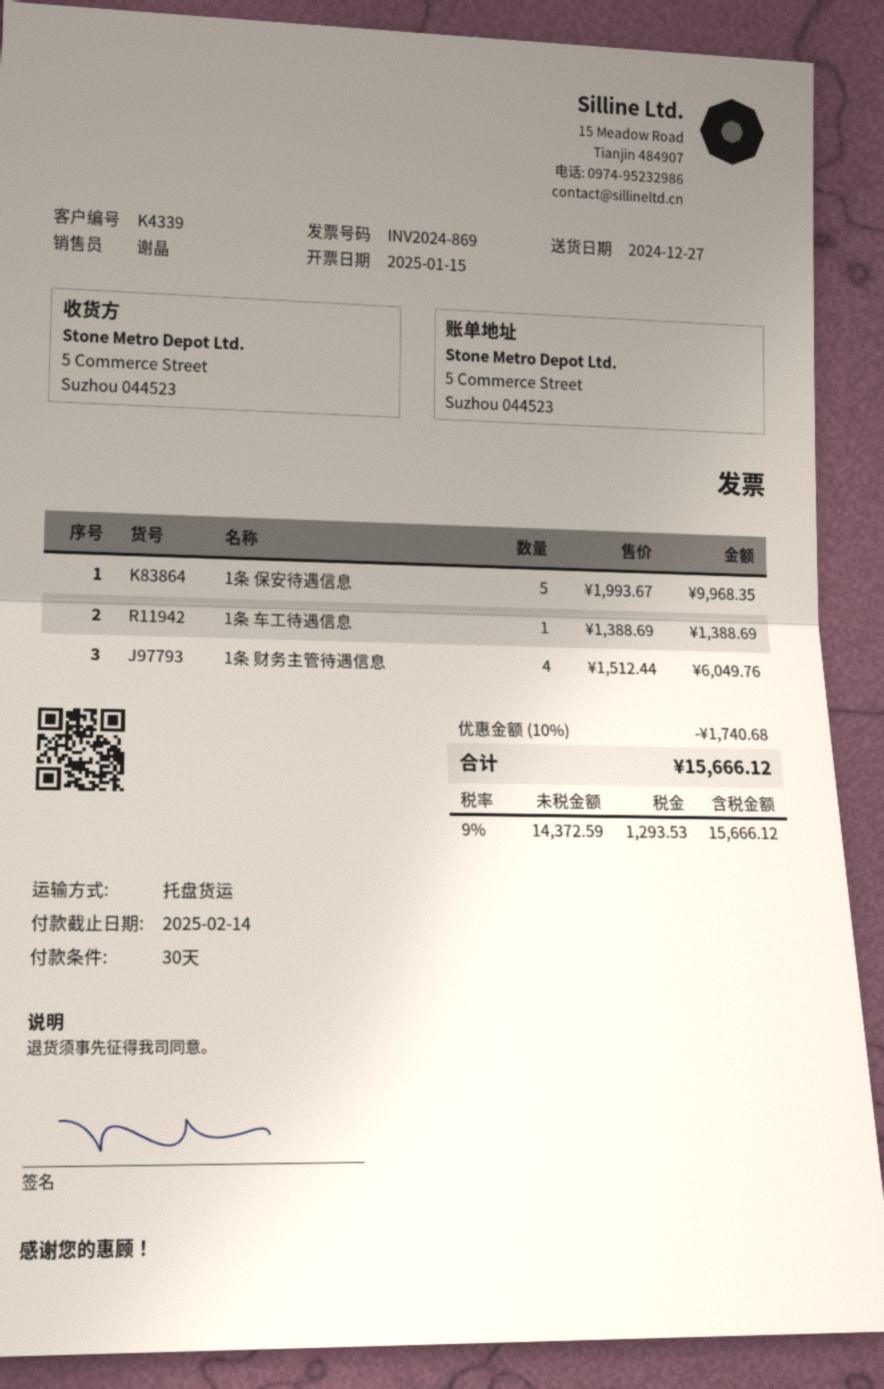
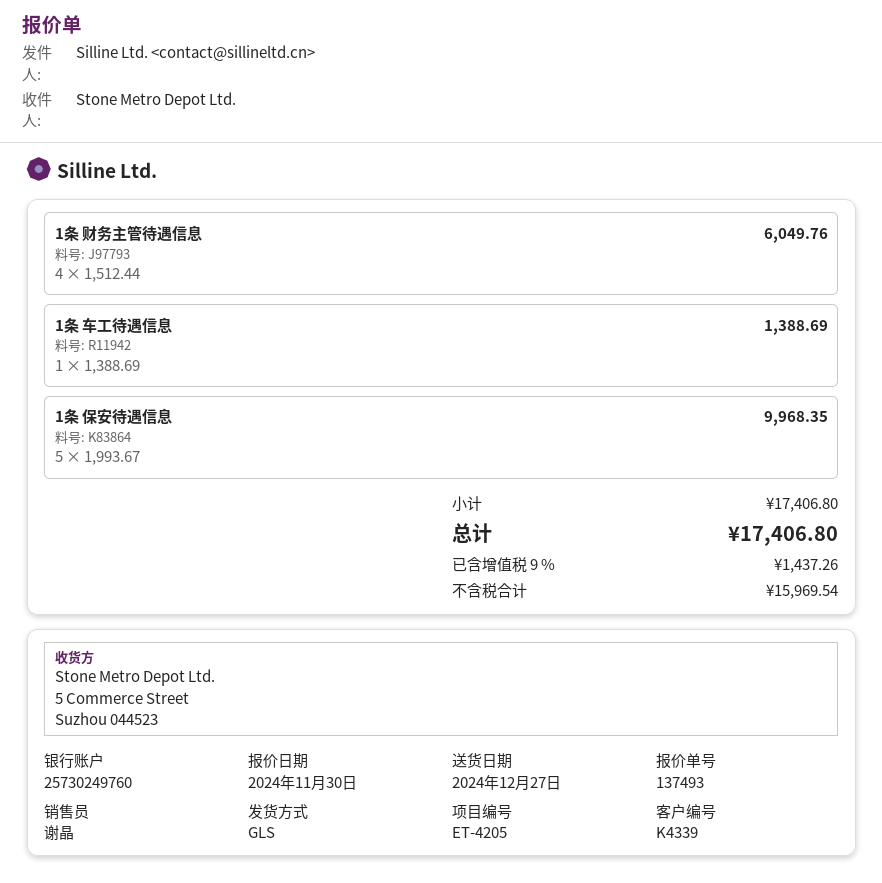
shipping method: pallet freight -> GLS
discount: 10% = 1740.68 -> none
net: 14372.59 -> 15969.54
tax: 9% = 1293.53 -> 9% = 1437.26
total: 15666.12 -> 17406.80

